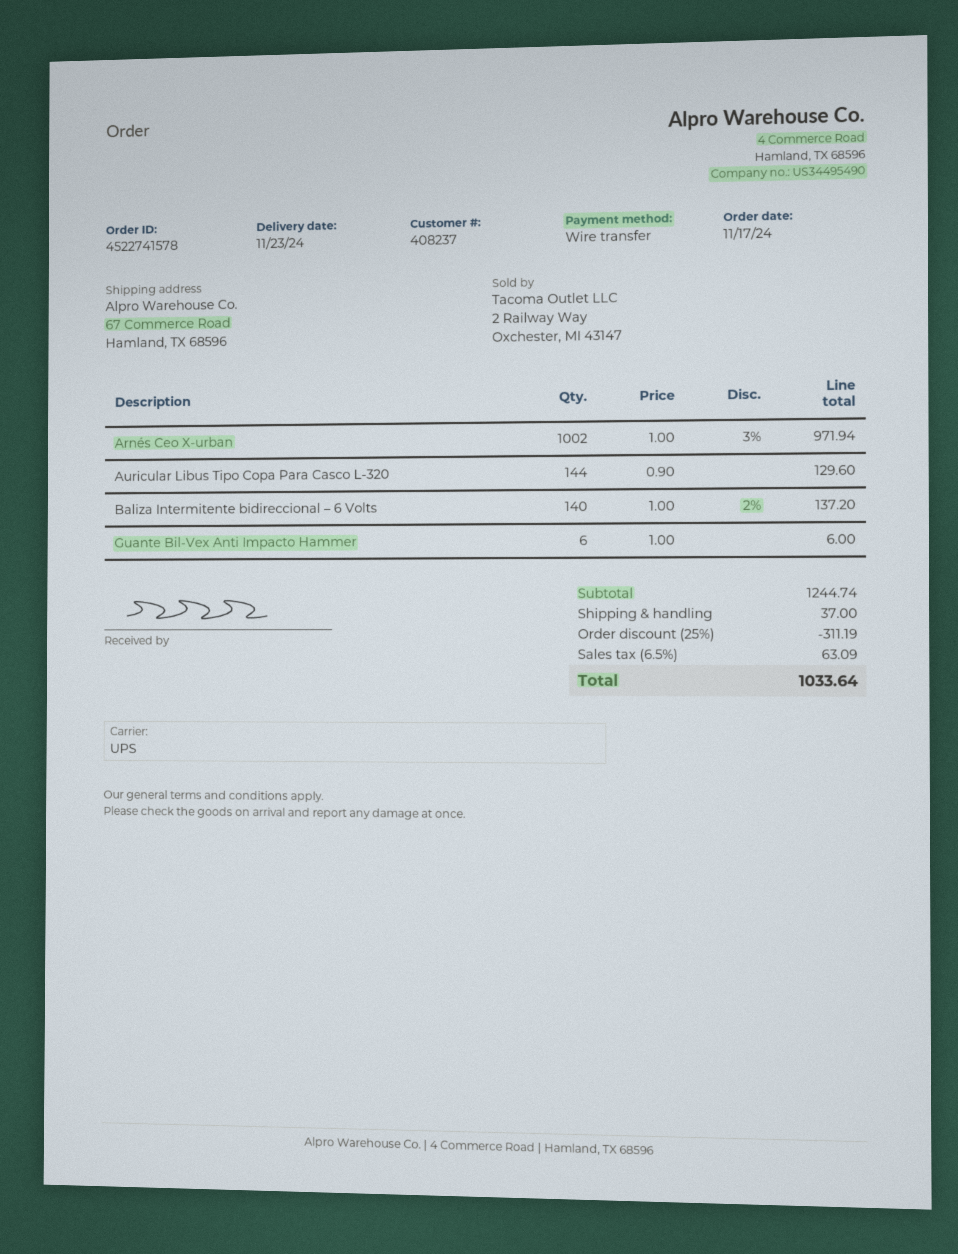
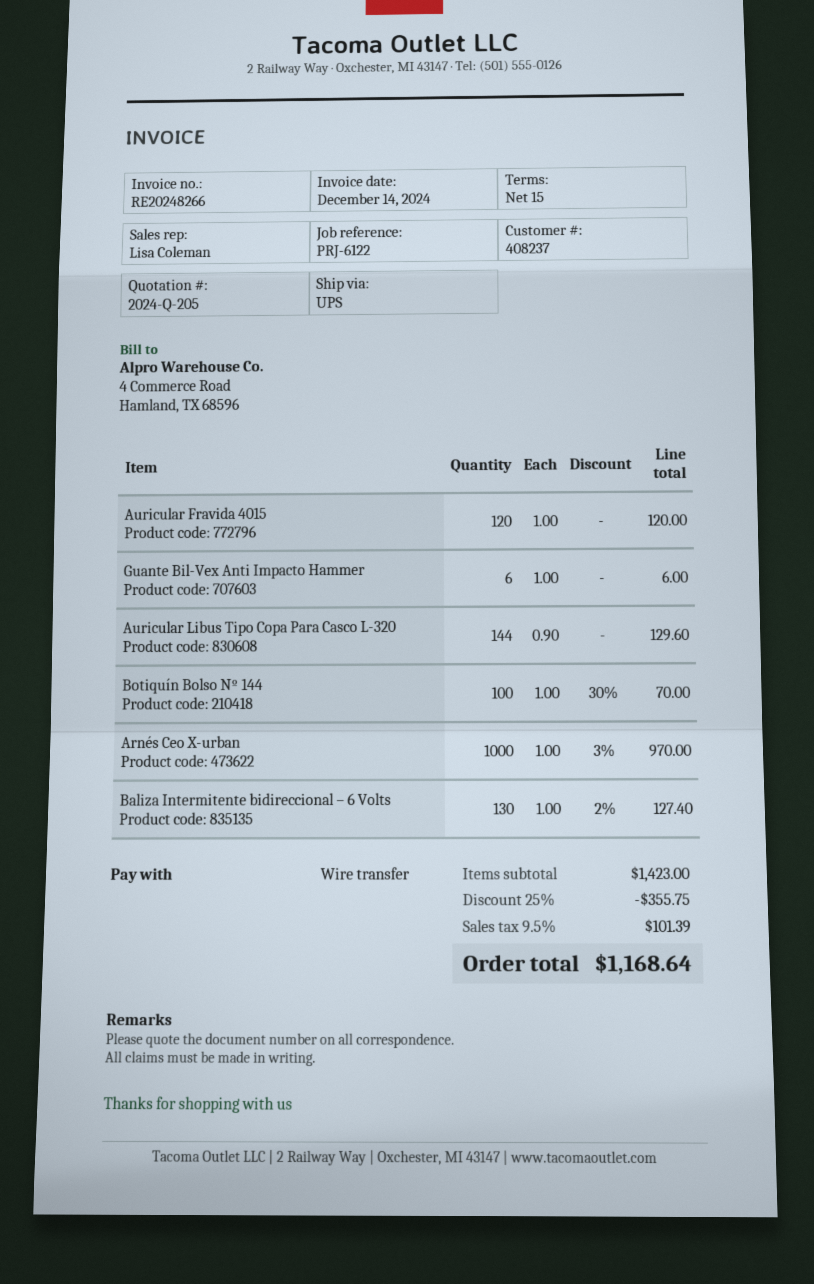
Arnés Ceo X-urban: 1002 x 1.00 - 3% = 971.94 -> 1000 x 1.00 - 3% = 970.00
Baliza Intermitente bidireccional – 6 Volts: 140 x 1.00 - 2% = 137.20 -> 130 x 1.00 - 2% = 127.40
Auricular Fravida 4015: none -> 120 x 1.00 = 120.00
Botiquín Bolso Nº 144: none -> 100 x 1.00 - 30% = 70.00
subtotal: 1244.74 -> 1423.00
discount: 25% = 311.19 -> 25% = 355.75
shipping: 37.00 -> none
tax: 6.5% = 63.09 -> 9.5% = 101.39
total: 1033.64 -> 1168.64

